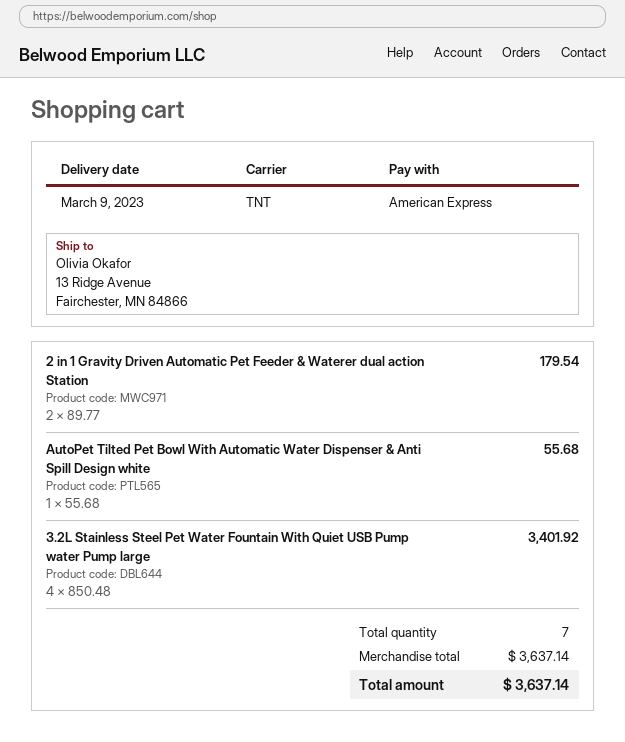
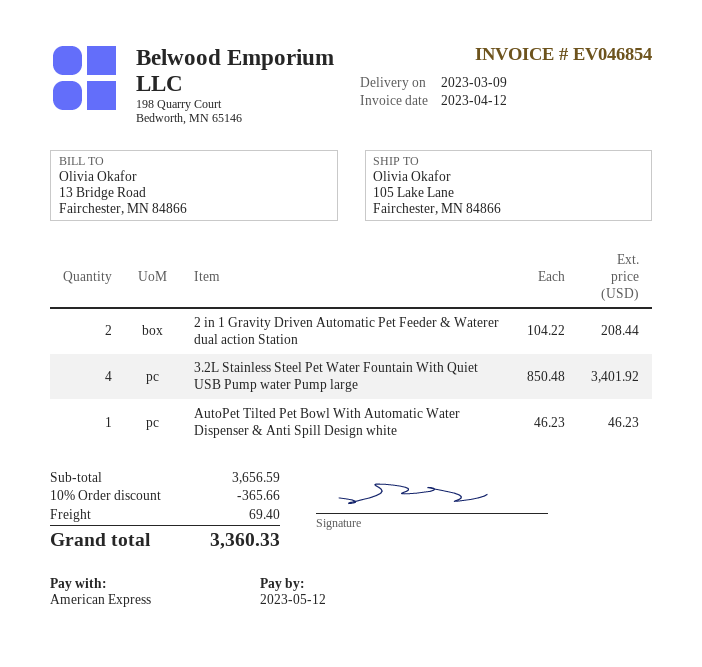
ship to: 13 Ridge Avenue, Fairchester, MN 84866 -> 105 Lake Lane, Fairchester, MN 84866
2 in 1 Gravity Driven Automatic Pet Feeder & Waterer dual action Station: 2 x 89.77 = 179.54 -> 2 x 104.22 = 208.44
AutoPet Tilted Pet Bowl With Automatic Water Dispenser & Anti Spill Design white: 1 x 55.68 = 55.68 -> 1 x 46.23 = 46.23
subtotal: 3637.14 -> 3656.59
discount: none -> 10% = 365.66
shipping: none -> 69.40
total: 3637.14 -> 3360.33

